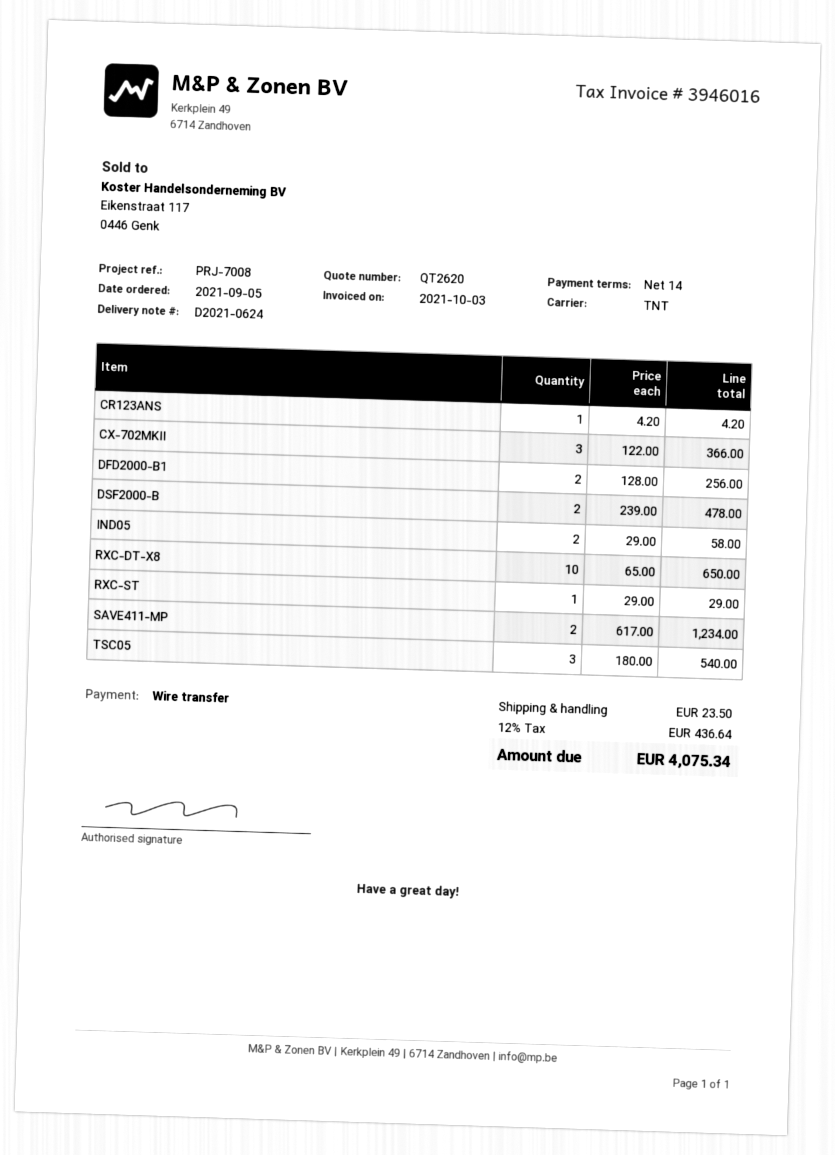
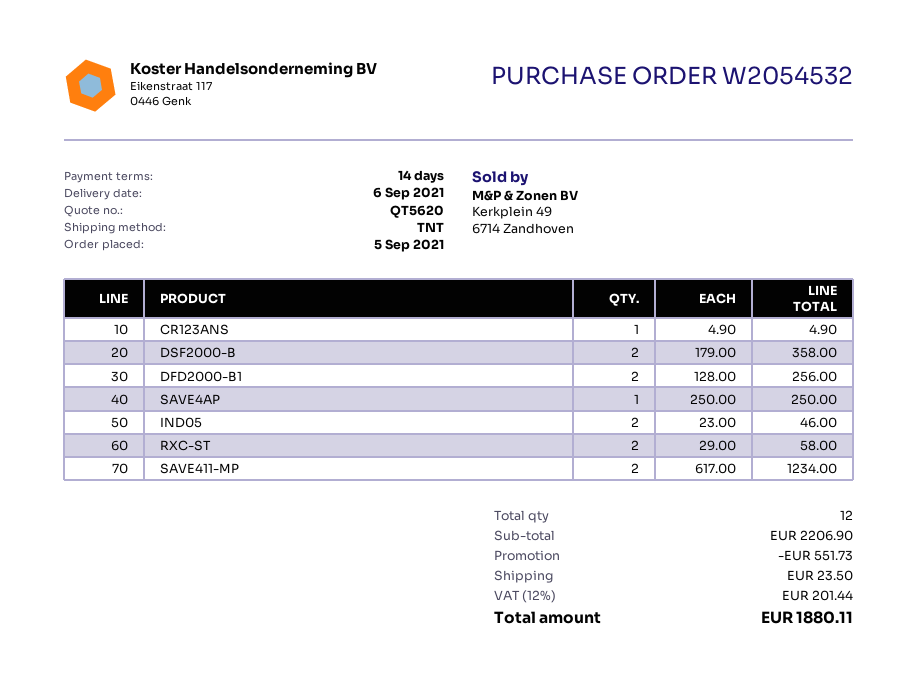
quote number: QT2620 -> QT5620
CR123ANS: 1 x 4.20 = 4.20 -> 1 x 4.90 = 4.90
CX-702MKII: 3 x 122.00 = 366.00 -> none
DSF2000-B: 2 x 239.00 = 478.00 -> 2 x 179.00 = 358.00
IND05: 2 x 29.00 = 58.00 -> 2 x 23.00 = 46.00
RXC-DT-X8: 10 x 65.00 = 650.00 -> none
RXC-ST: 1 x 29.00 = 29.00 -> 2 x 29.00 = 58.00
TSC05: 3 x 180.00 = 540.00 -> none
SAVE4AP: none -> 1 x 250.00 = 250.00
discount: none -> 551.73
tax: 12% = 436.64 -> 12% = 201.44
total: 4075.34 -> 1880.11

